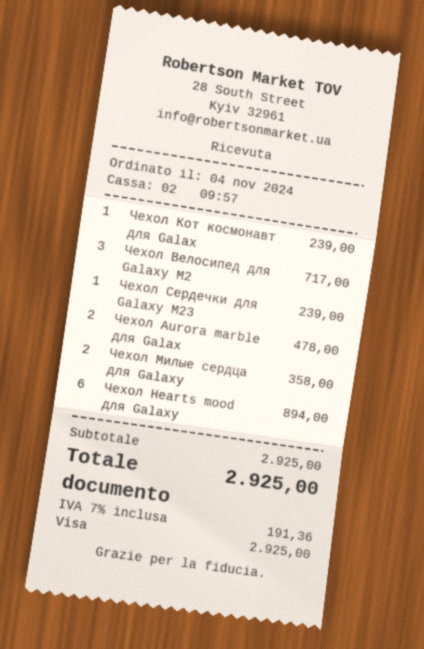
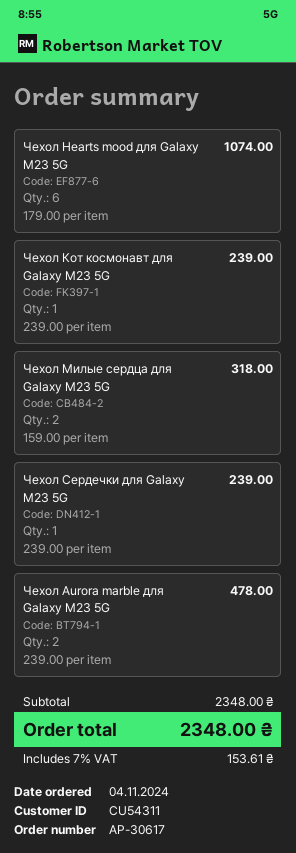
Чехол Велосипед для Galaxy M2: 3 for 717.00 -> none
Чехол Милые сердца для Galaxy: 2 for 358.00 -> 2 for 318.00
Чехол Hearts mood для Galaxy: 6 for 894.00 -> 6 for 1074.00
subtotal: 2925.00 -> 2348.00
tax: 7% = 191.36 -> 7% = 153.61
total: 2925.00 -> 2348.00

